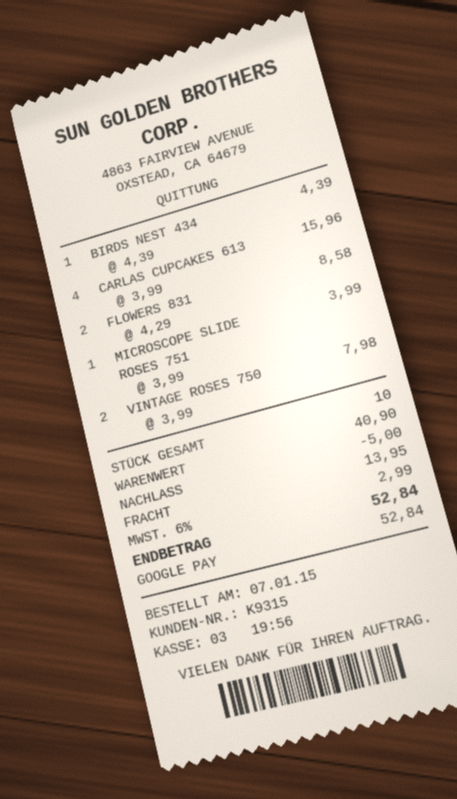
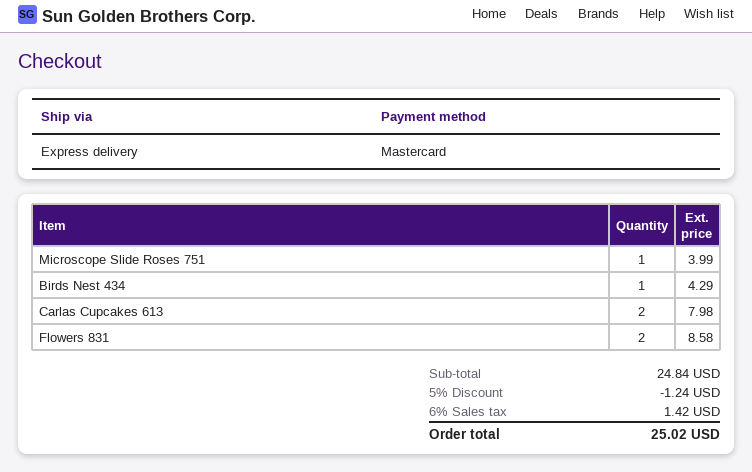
payment method: Google Pay -> Mastercard
BIRDS NEST 434: 1 for 4.39 -> 1 for 4.29
CARLAS CUPCAKES 613: 4 for 15.96 -> 2 for 7.98
VINTAGE ROSES 750: 2 for 7.98 -> none
subtotal: 40.90 -> 24.84
discount: 5.00 -> 1.24
shipping: 13.95 -> none
tax: 6% = 2.99 -> 6% = 1.42
total: 52.84 -> 25.02

